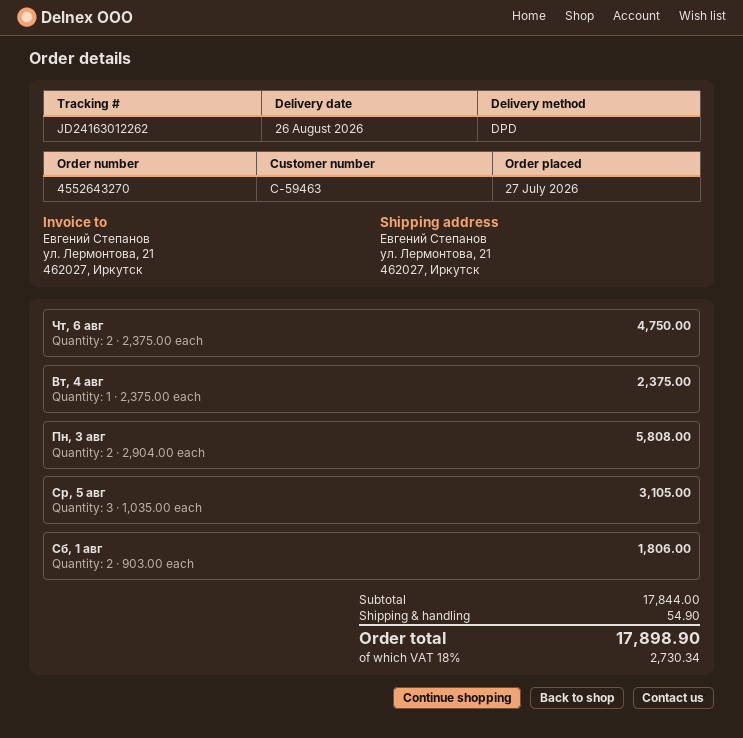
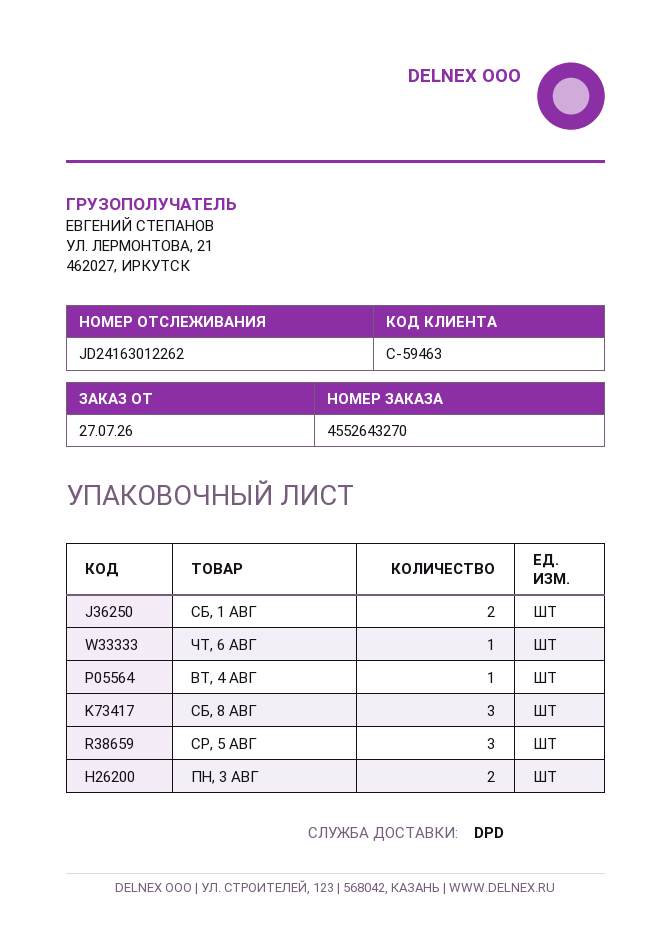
Чт, 6 авг: 2 -> 1
СБ, 8 АВГ: none -> 3

